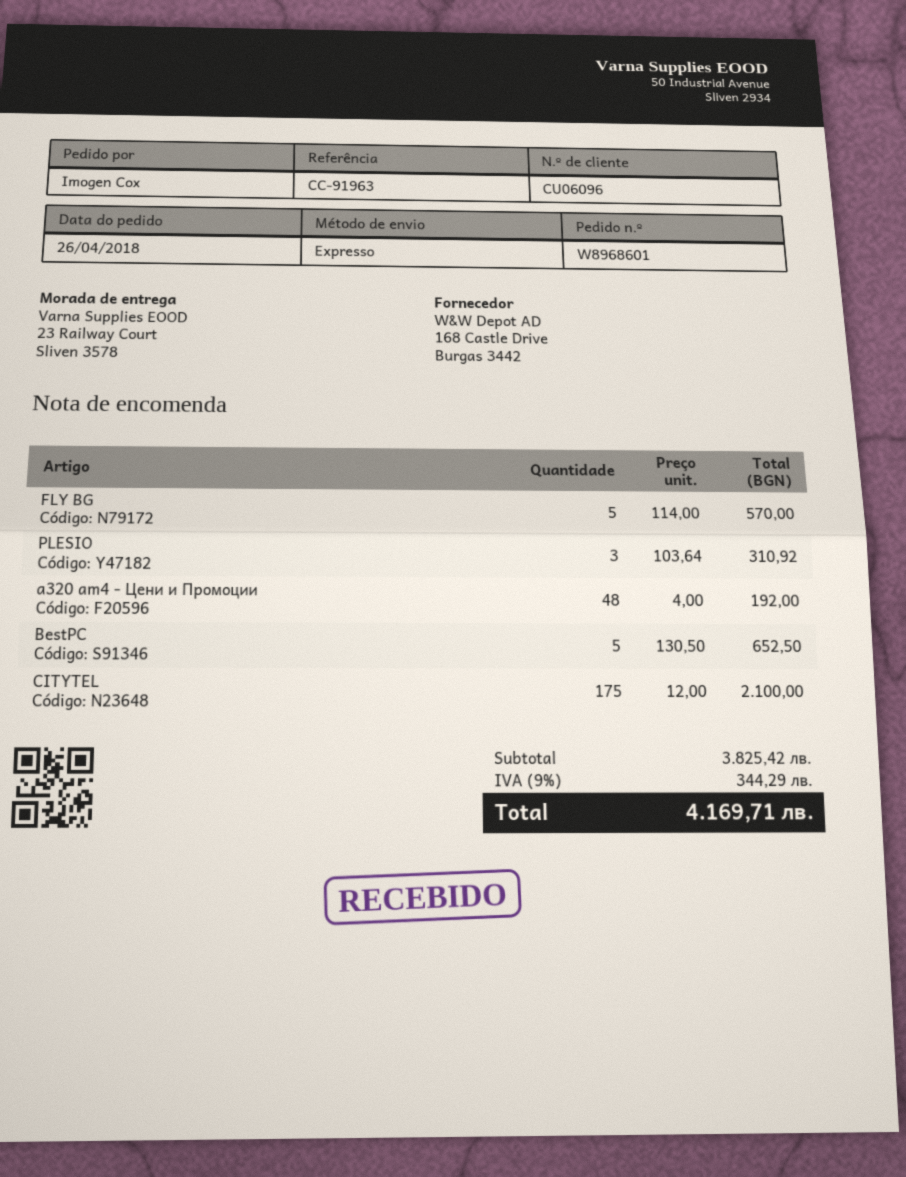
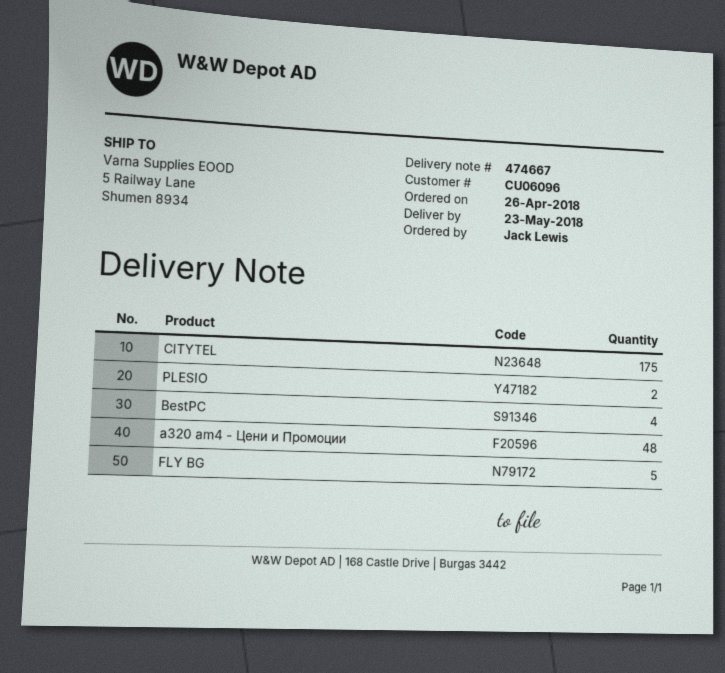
ordered by: Imogen Cox -> Jack Lewis
ship to: 23 Railway Court, Sliven 3578 -> 5 Railway Lane, Shumen 8934
PLESIO: 3 -> 2
BestPC: 5 -> 4

